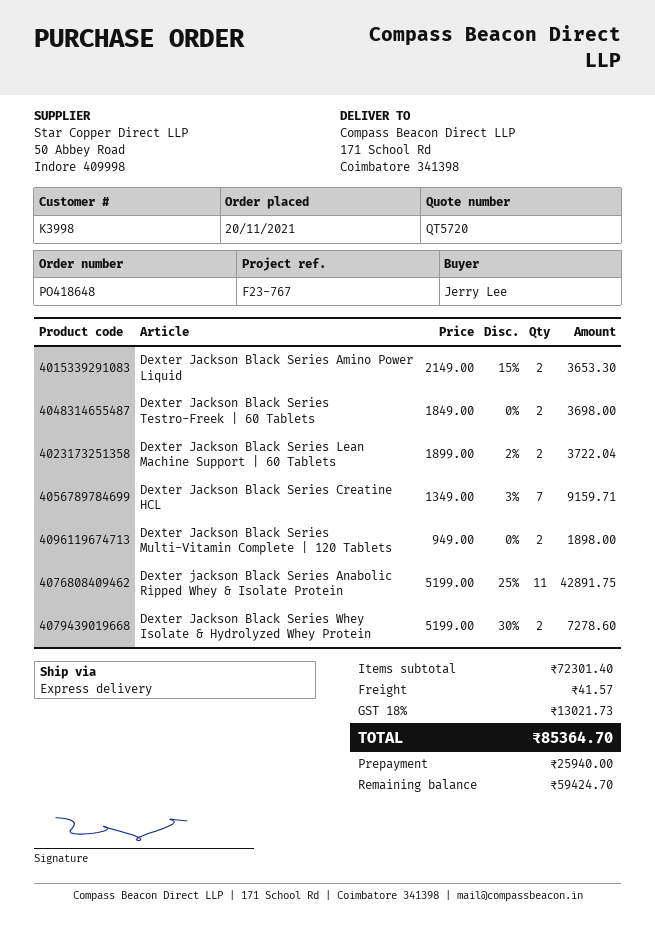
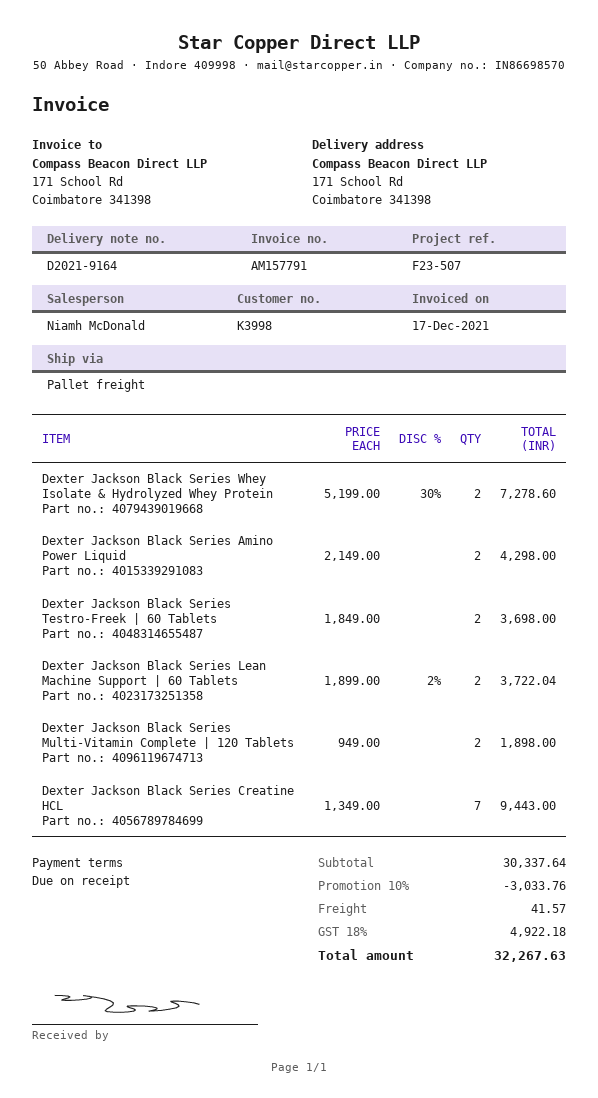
reference: F23-767 -> F23-507
shipping method: express -> pallet freight
Dexter Jackson Black Series Amino Power Liquid: 2 x 2149.00 - 15% = 3653.30 -> 2 x 2149.00 = 4298.00
Dexter Jackson Black Series Creatine HCL: 7 x 1349.00 - 3% = 9159.71 -> 7 x 1349.00 = 9443.00
Dexter jackson Black Series Anabolic Ripped Whey & Isolate Protein: 11 x 5199.00 - 25% = 42891.75 -> none
subtotal: 72301.40 -> 30337.64
discount: none -> 10% = 3033.76
tax: 18% = 13021.73 -> 18% = 4922.18
total: 85364.70 -> 32267.63

